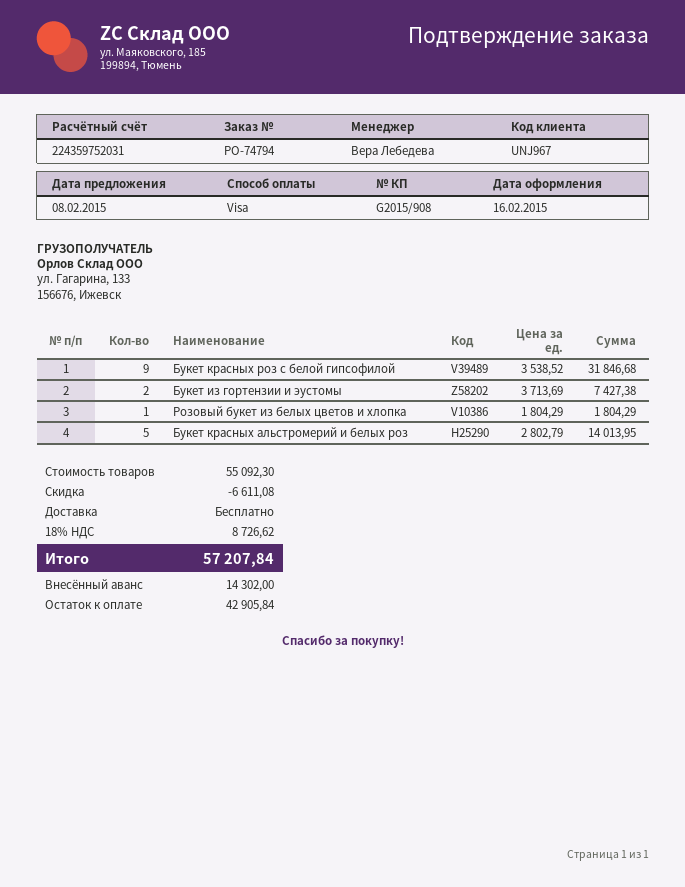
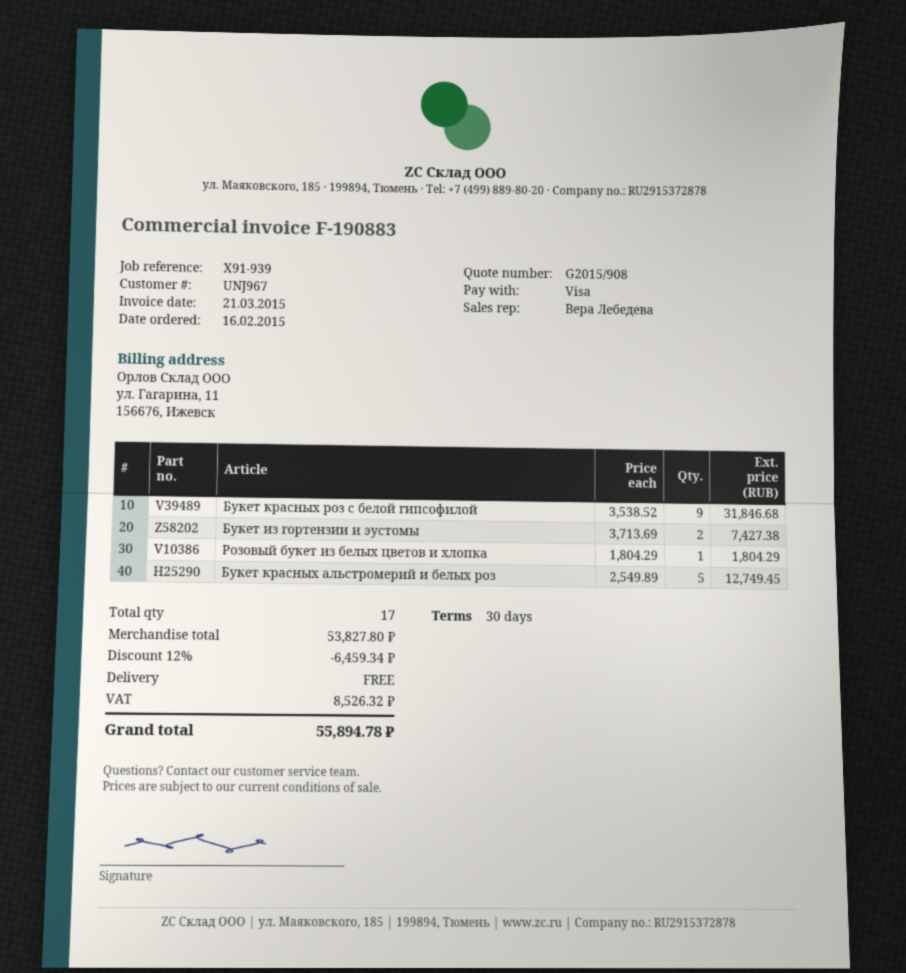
Букет красных альстромерий и белых роз: 5 x 2802.79 = 14013.95 -> 5 x 2549.89 = 12749.45
subtotal: 55092.30 -> 53827.80
discount: 6611.08 -> 6459.34
tax: 8726.62 -> 8526.32
total: 57207.84 -> 55894.78

